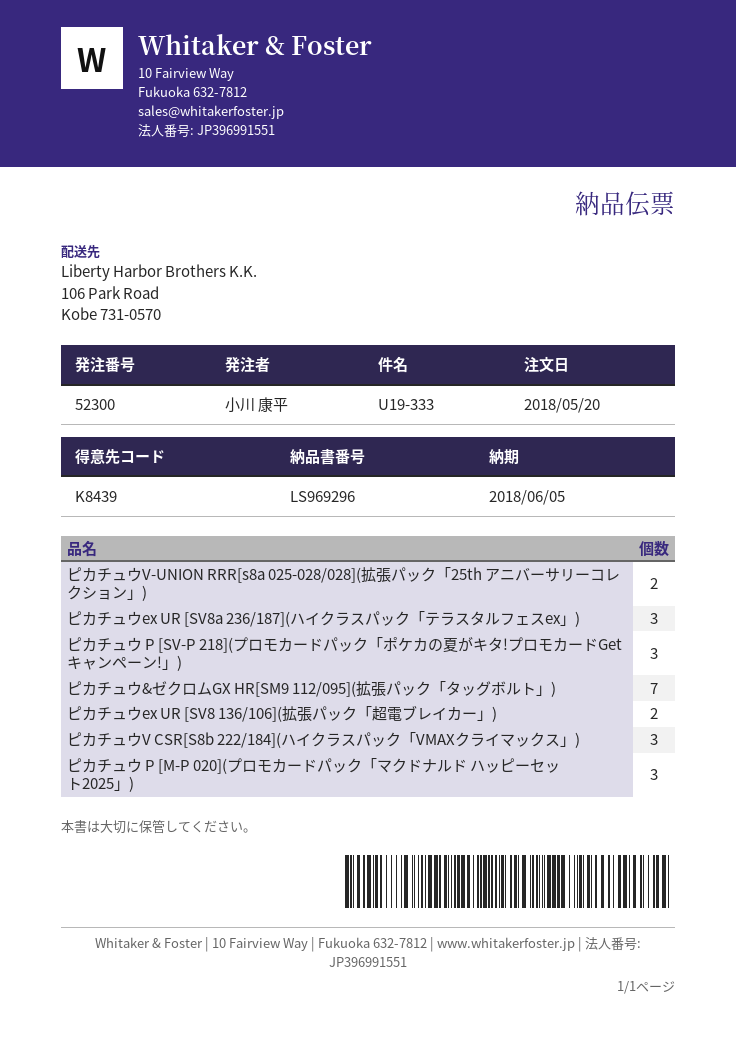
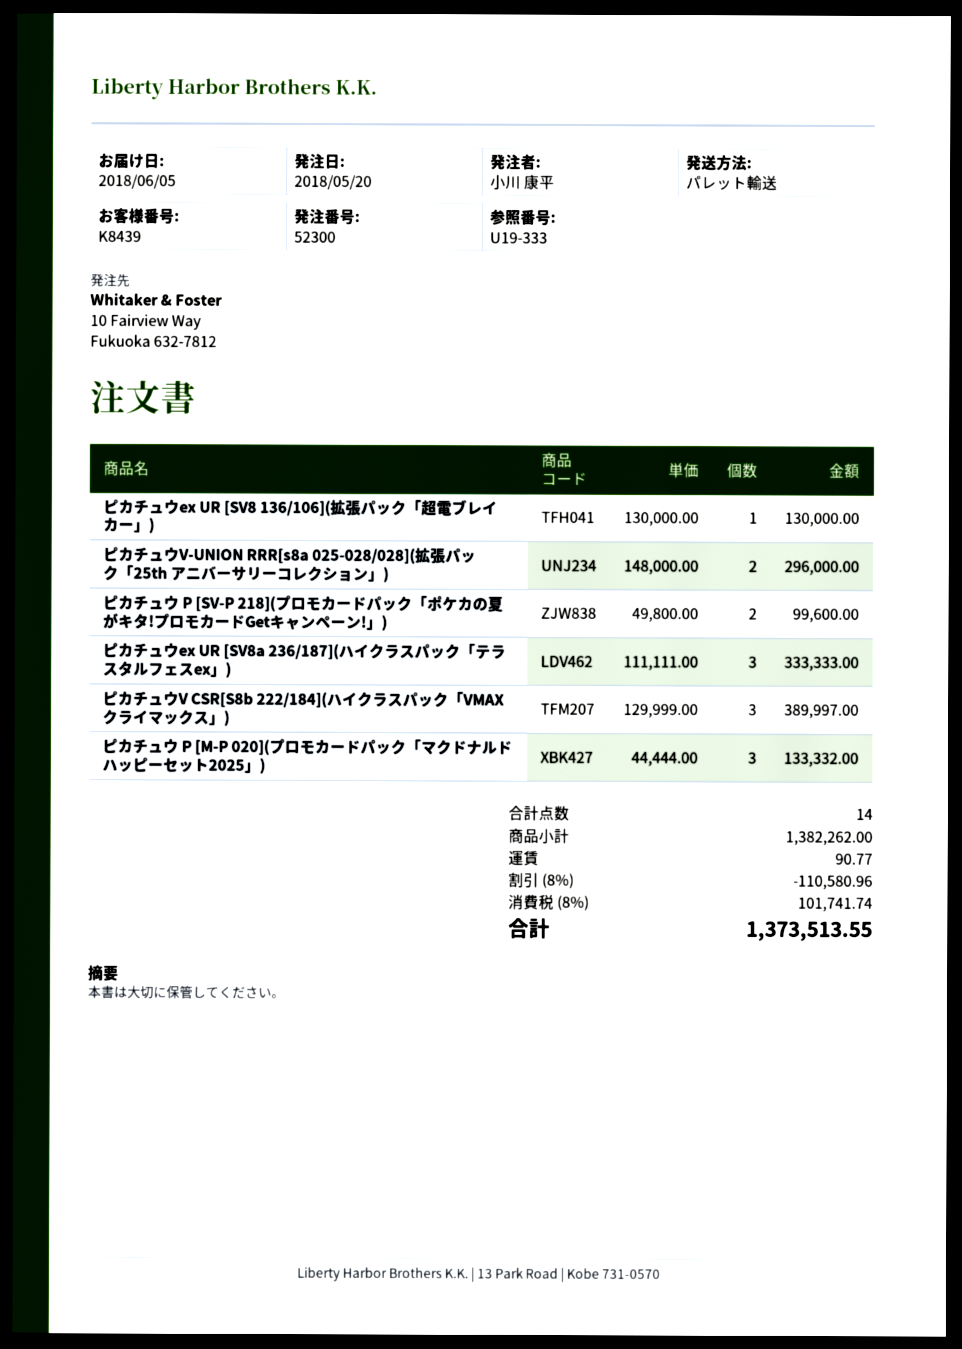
ピカチュウ P [SV-P 218](プロモカードパック「ポケカの夏がキタ!プロモカードGetキャンペーン!」): 3 -> 2
ピカチュウ&ゼクロムGX HR[SM9 112/095](拡張パック「タッグボルト」): 7 -> none
ピカチュウex UR [SV8 136/106](拡張パック「超電ブレイカー」): 2 -> 1

